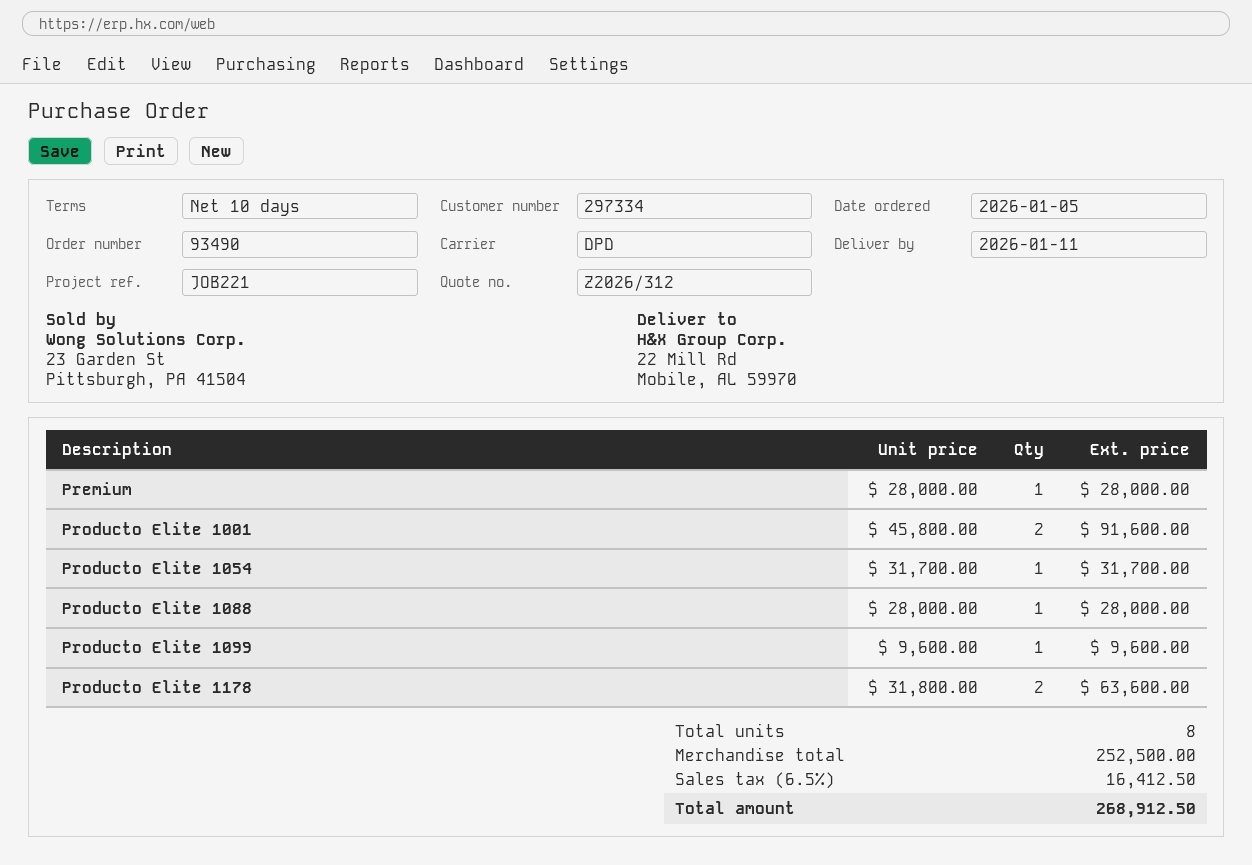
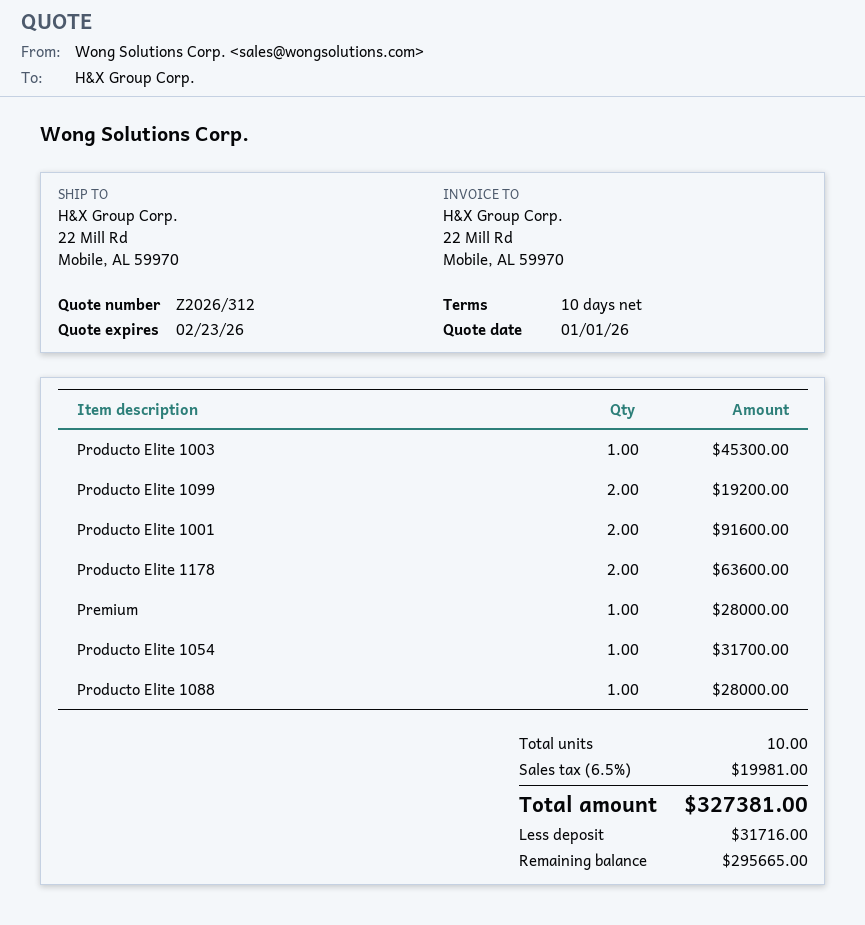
Producto Elite 1099: 1 for 9600.00 -> 2 for 19200.00
Producto Elite 1003: none -> 1 for 45300.00
total quantity: 8 -> 10
tax: 6.5% = 16412.50 -> 6.5% = 19981.00
total: 268912.50 -> 327381.00

